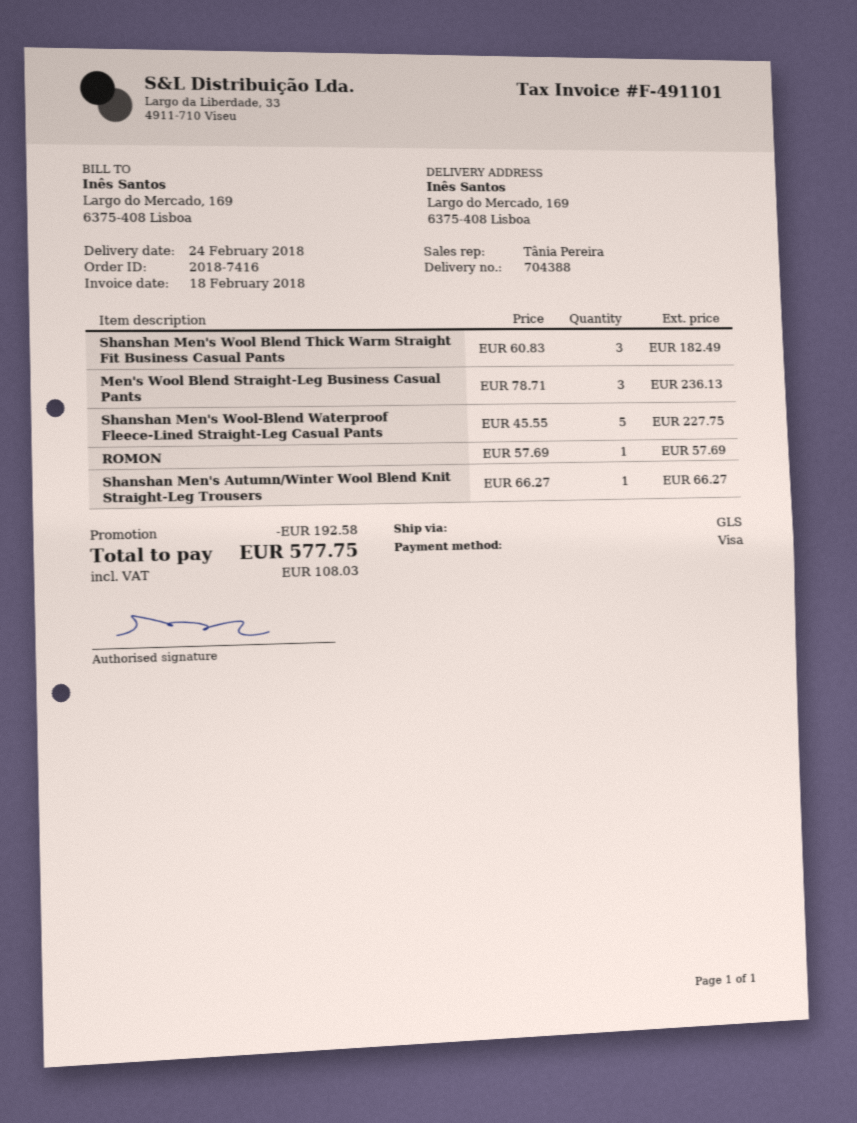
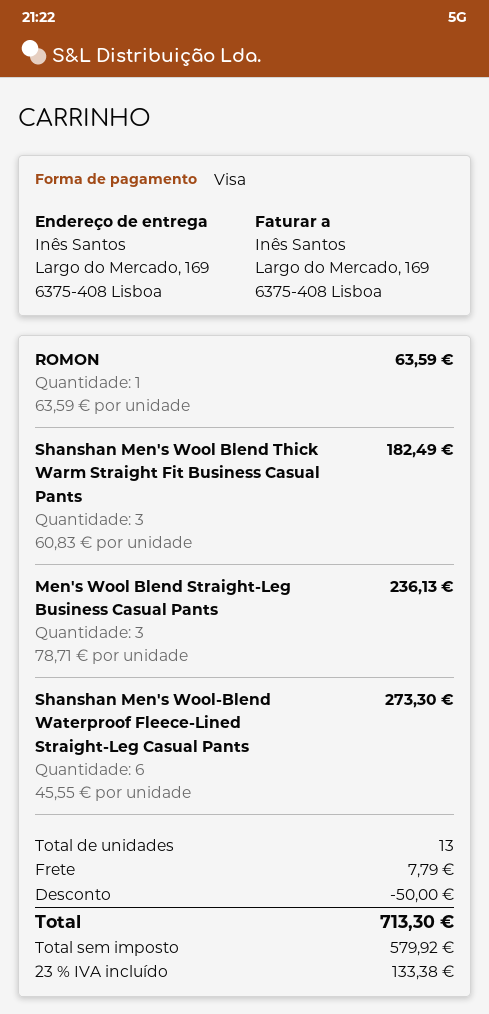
Shanshan Men's Wool-Blend Waterproof Fleece-Lined Straight-Leg Casual Pants: 5 x 45.55 = 227.75 -> 6 x 45.55 = 273.30
ROMON: 1 x 57.69 = 57.69 -> 1 x 63.59 = 63.59
Shanshan Men's Autumn/Winter Wool Blend Knit Straight-Leg Trousers: 1 x 66.27 = 66.27 -> none
discount: 192.58 -> 50.00
shipping: none -> 7.79
tax: 108.03 -> 133.38
total: 577.75 -> 713.30

